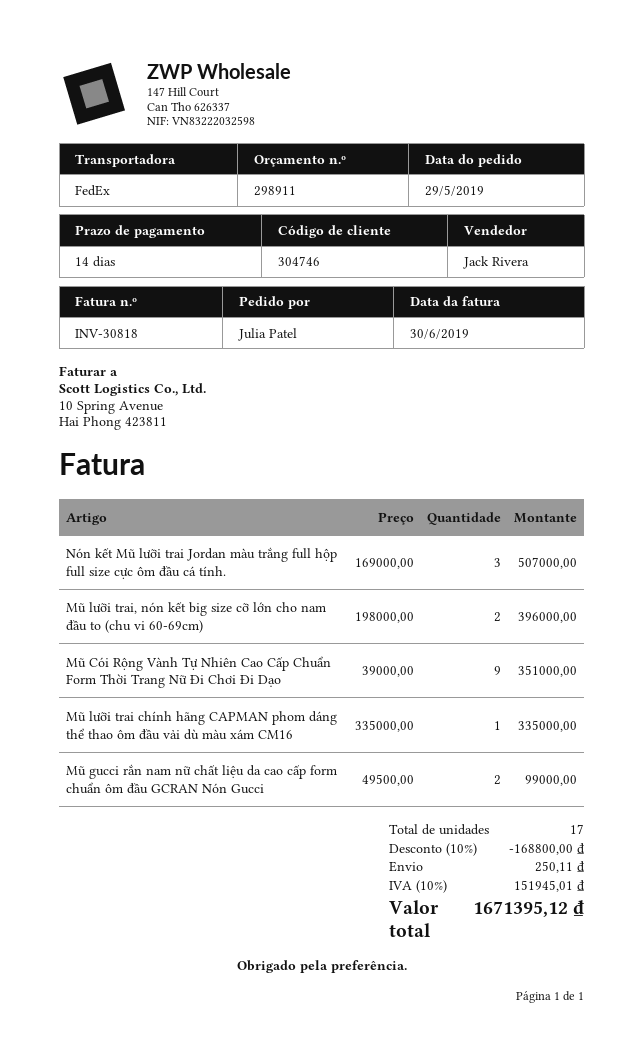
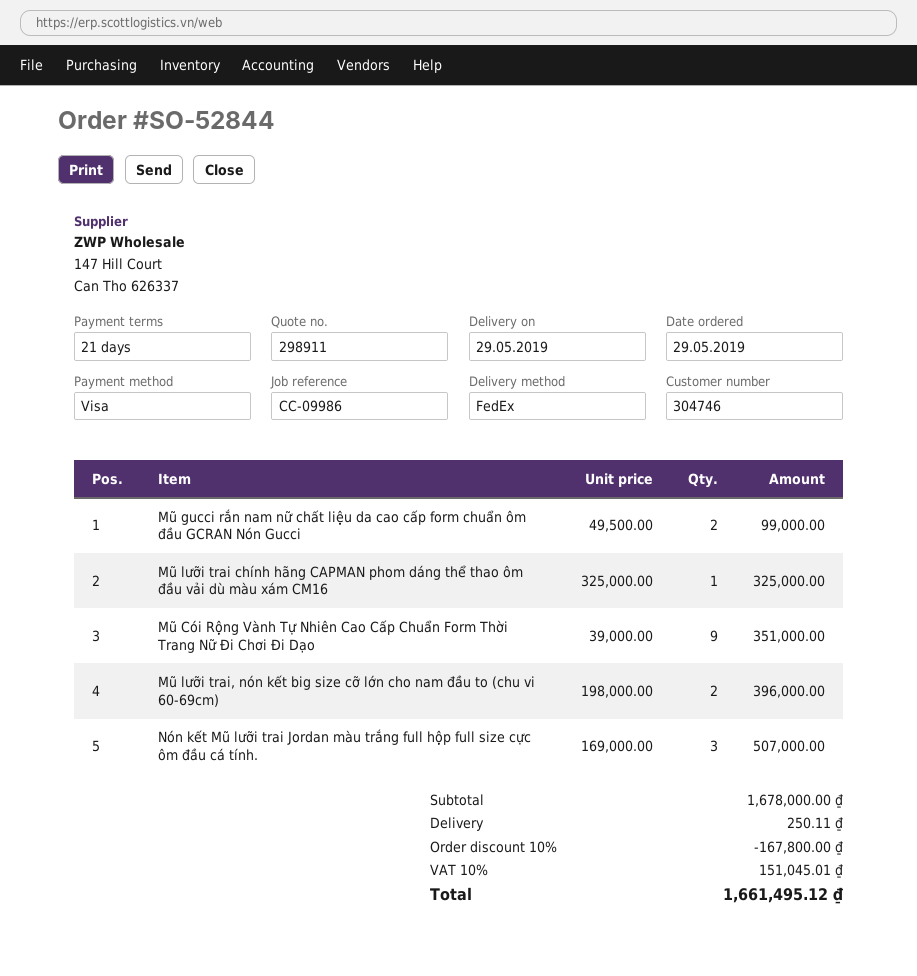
payment terms: 14 days -> 21 days
Mũ lưỡi trai chính hãng CAPMAN phom dáng thể thao ôm đầu vải dù màu xám CM16: 1 x 335000.00 = 335000.00 -> 1 x 325000.00 = 325000.00
discount: 10% = 168800.00 -> 10% = 167800.00
tax: 10% = 151945.01 -> 10% = 151045.01
total: 1671395.12 -> 1661495.12

